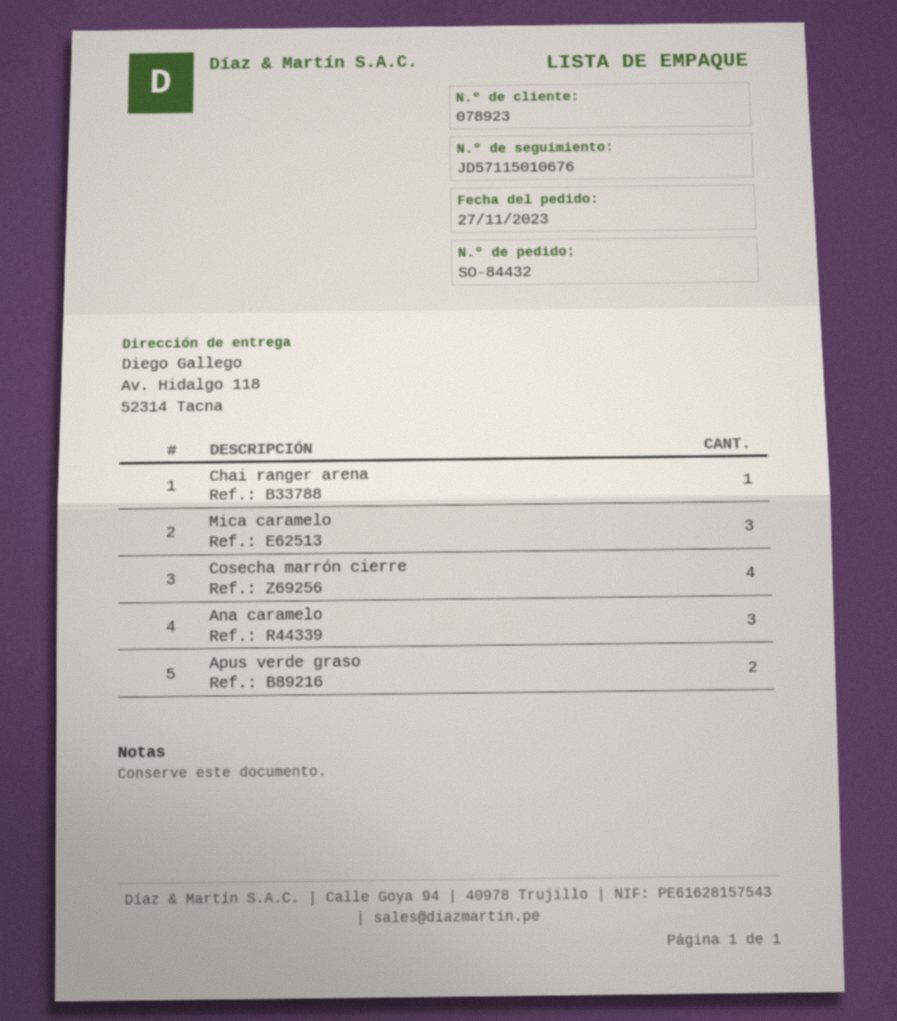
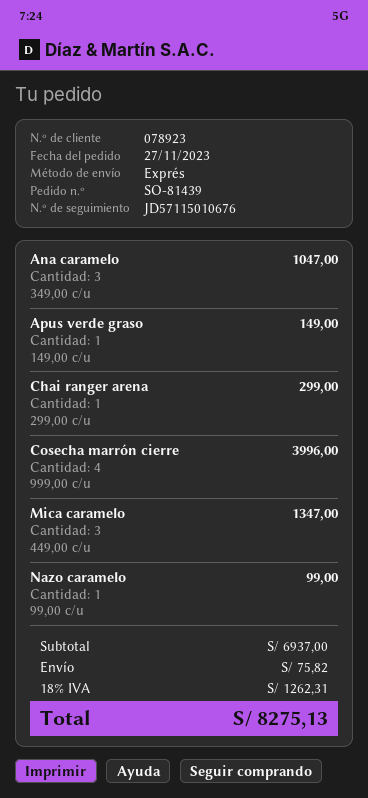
order number: SO-84432 -> SO-81439
Apus verde graso: 2 -> 1
Nazo caramelo: none -> 1

